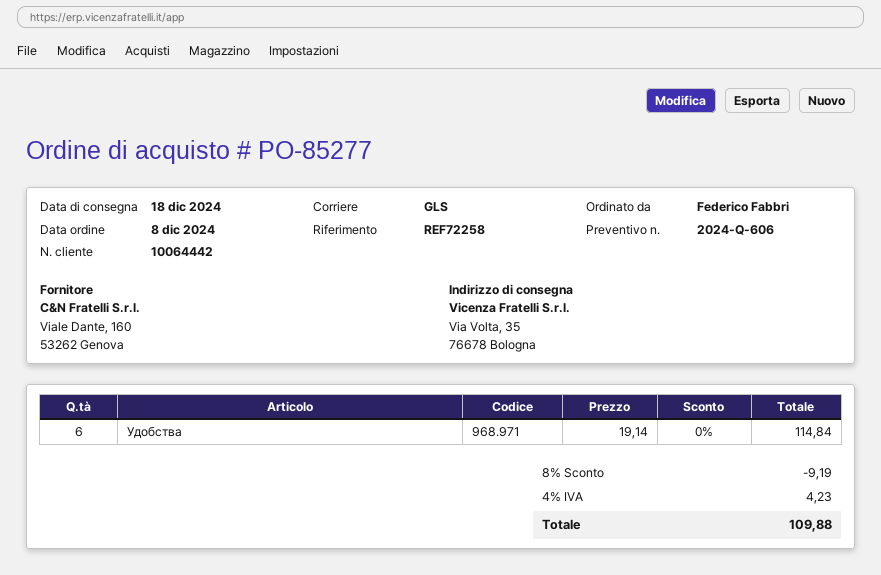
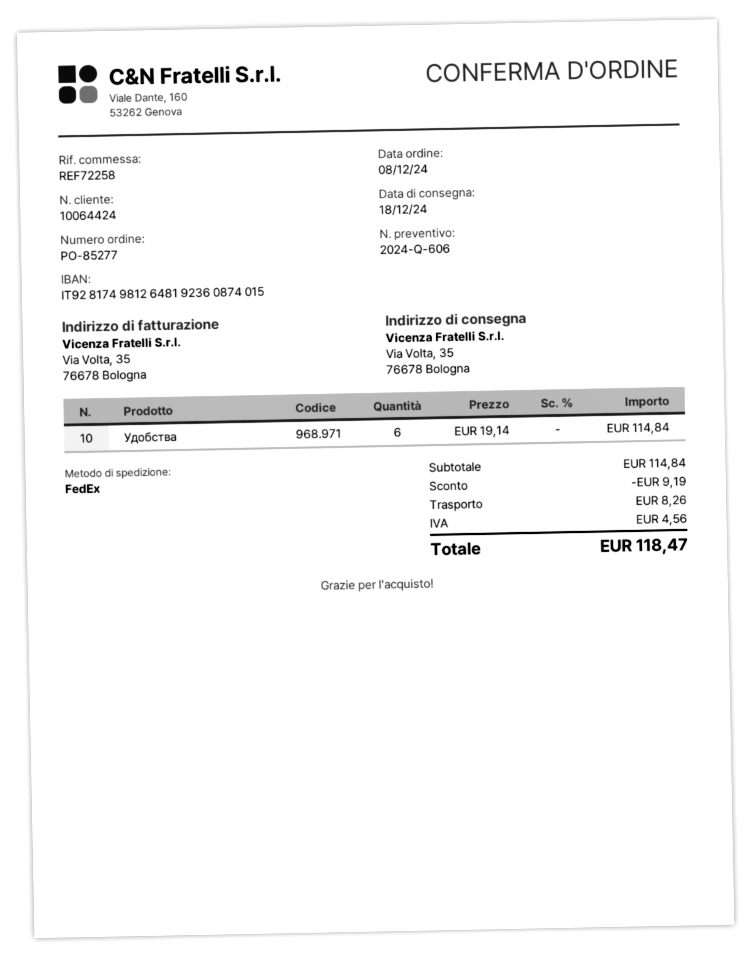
customer number: 10064442 -> 10064424
shipping method: GLS -> FedEx
shipping: none -> 8.26
tax: 4.23 -> 4.56
total: 109.88 -> 118.47

